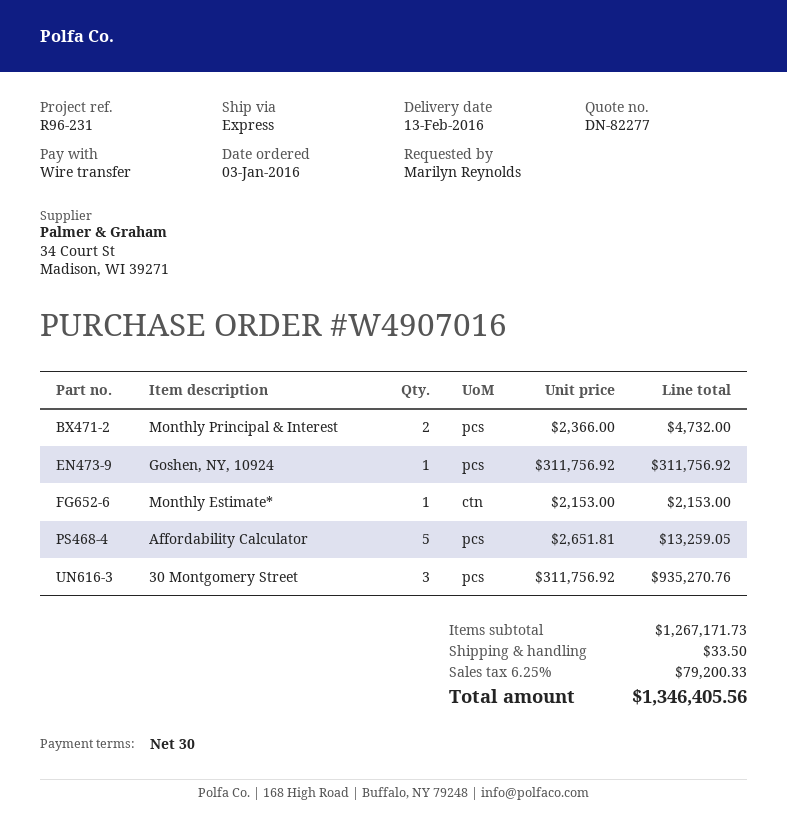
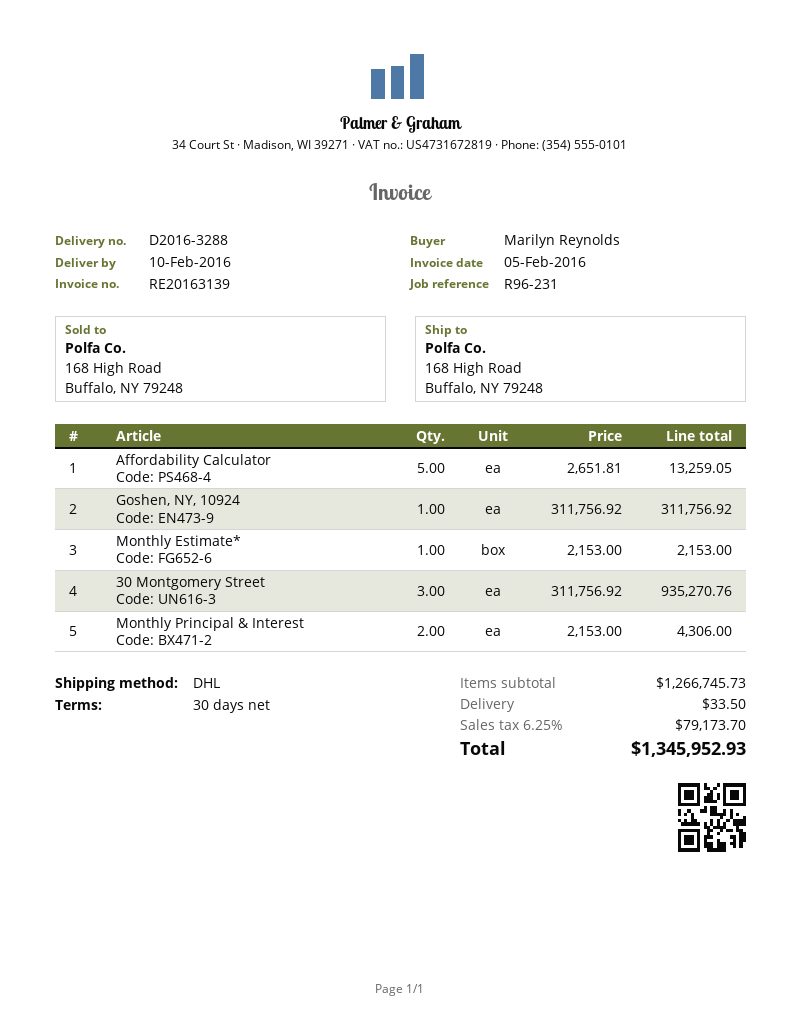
delivery date: 2016-02-13 -> 2016-02-10
shipping method: express -> DHL
Monthly Principal & Interest: 2 x 2366.00 = 4732.00 -> 2 x 2153.00 = 4306.00
subtotal: 1267171.73 -> 1266745.73
tax: 6.25% = 79200.33 -> 6.25% = 79173.70
total: 1346405.56 -> 1345952.93

